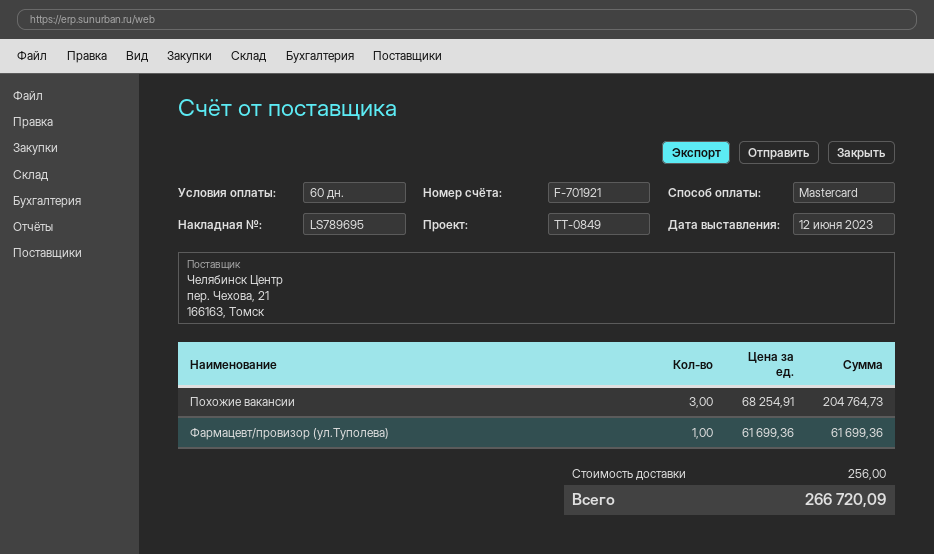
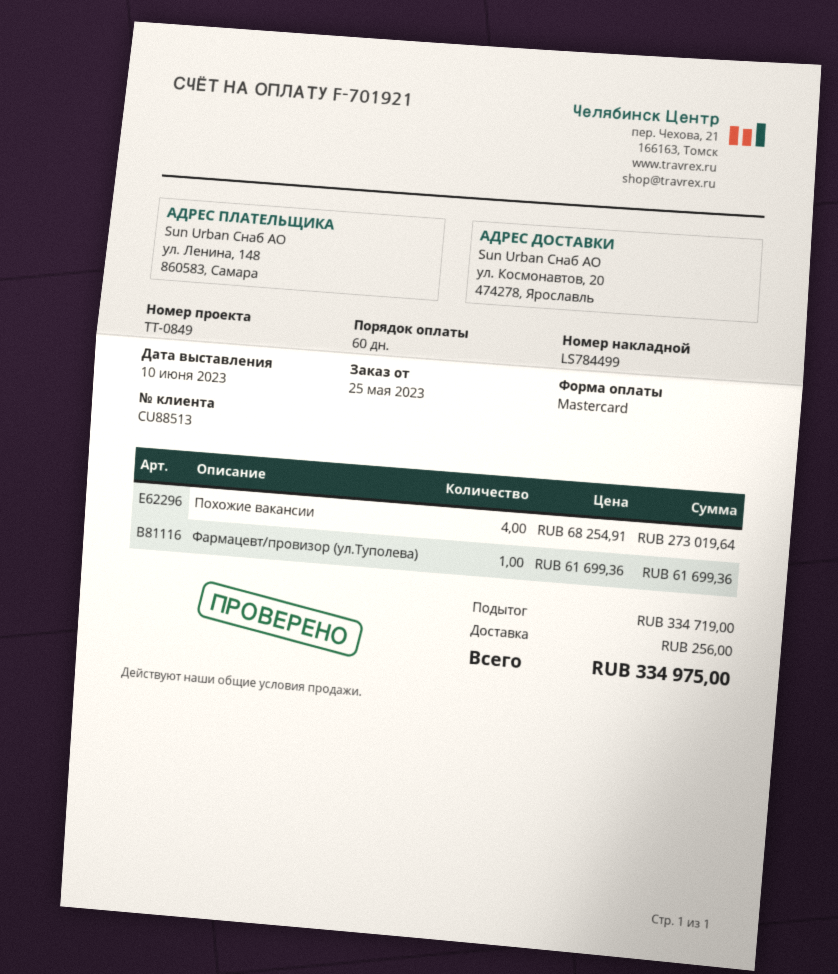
delivery note number: LS789695 -> LS784499
invoice date: 2023-06-12 -> 2023-06-10
Похожие вакансии: 3 x 68254.91 = 204764.73 -> 4 x 68254.91 = 273019.64
total: 266720.09 -> 334975.00

